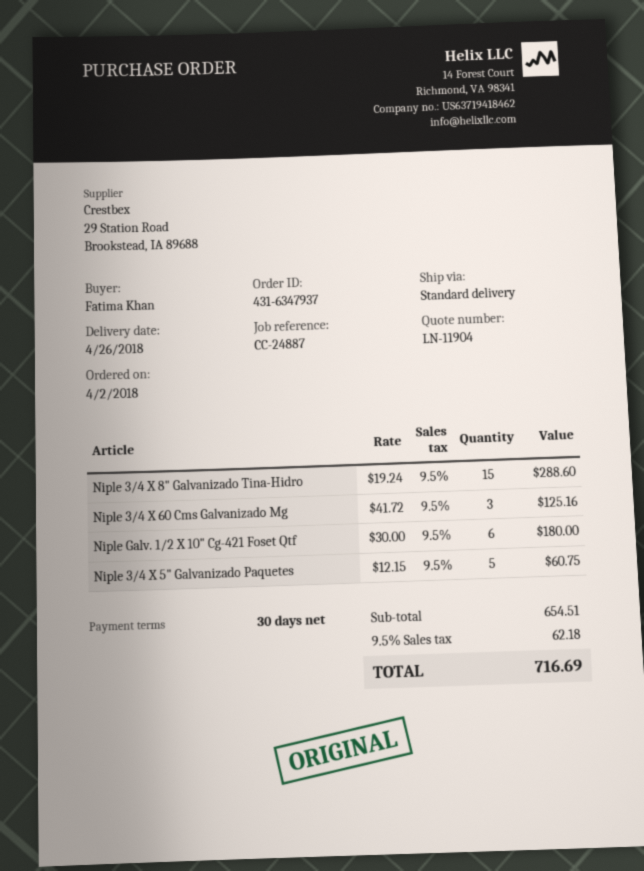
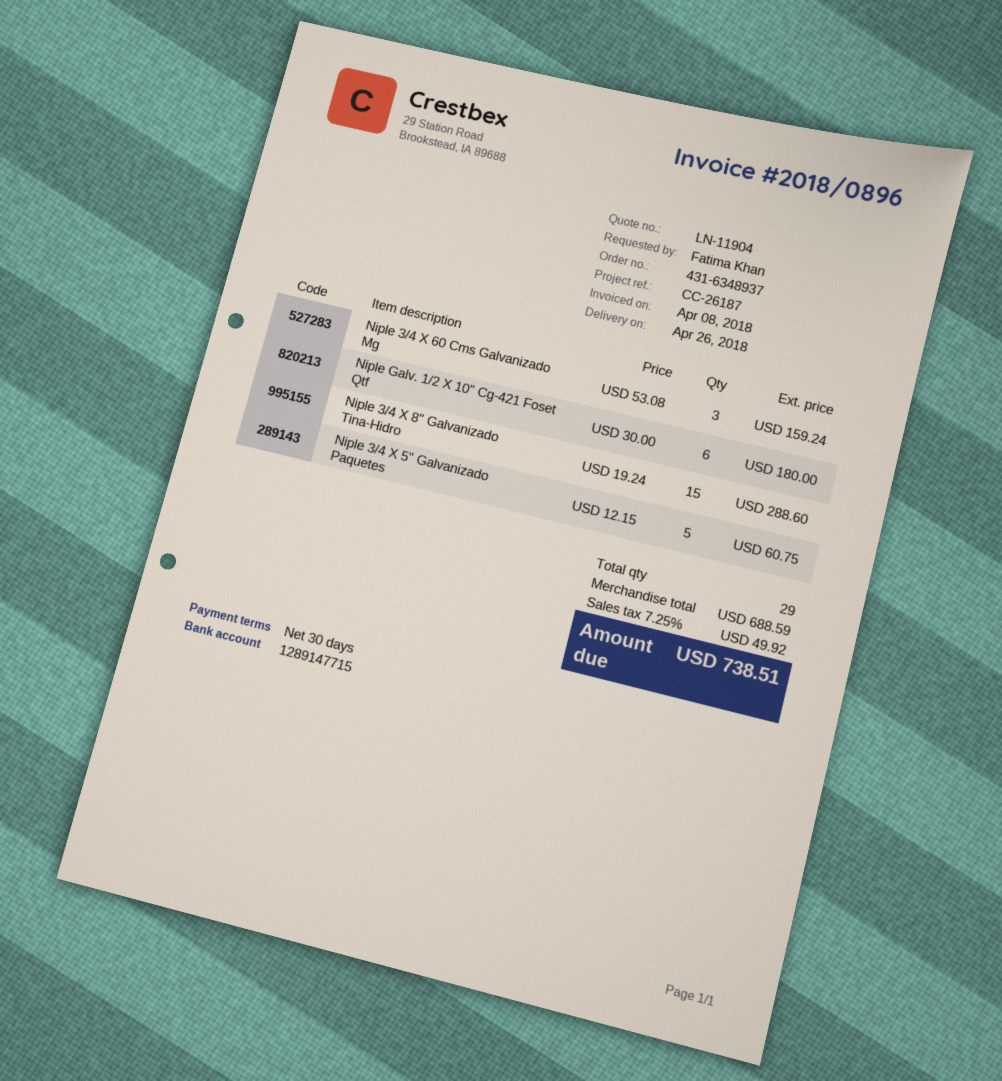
order number: 431-6347937 -> 431-6348937
reference: CC-24887 -> CC-26187
Niple 3/4 X 60 Cms Galvanizado Mg: 3 x 41.72 = 125.16 -> 3 x 53.08 = 159.24
subtotal: 654.51 -> 688.59
tax: 9.5% = 62.18 -> 7.25% = 49.92
total: 716.69 -> 738.51

